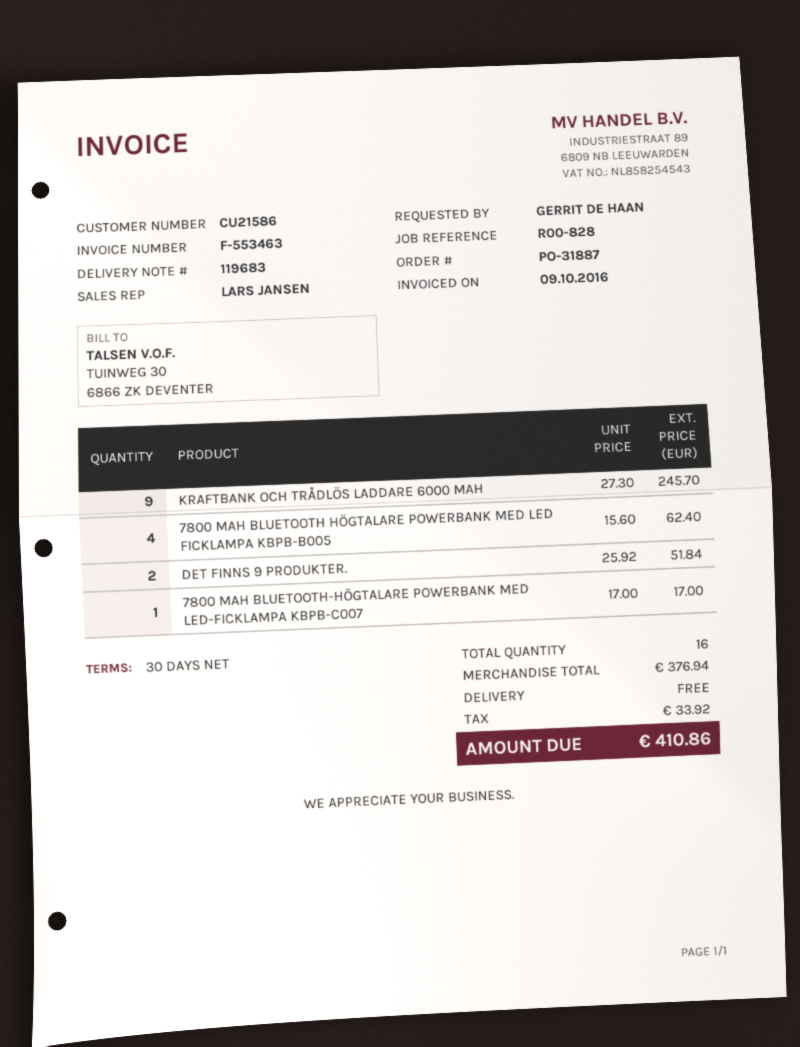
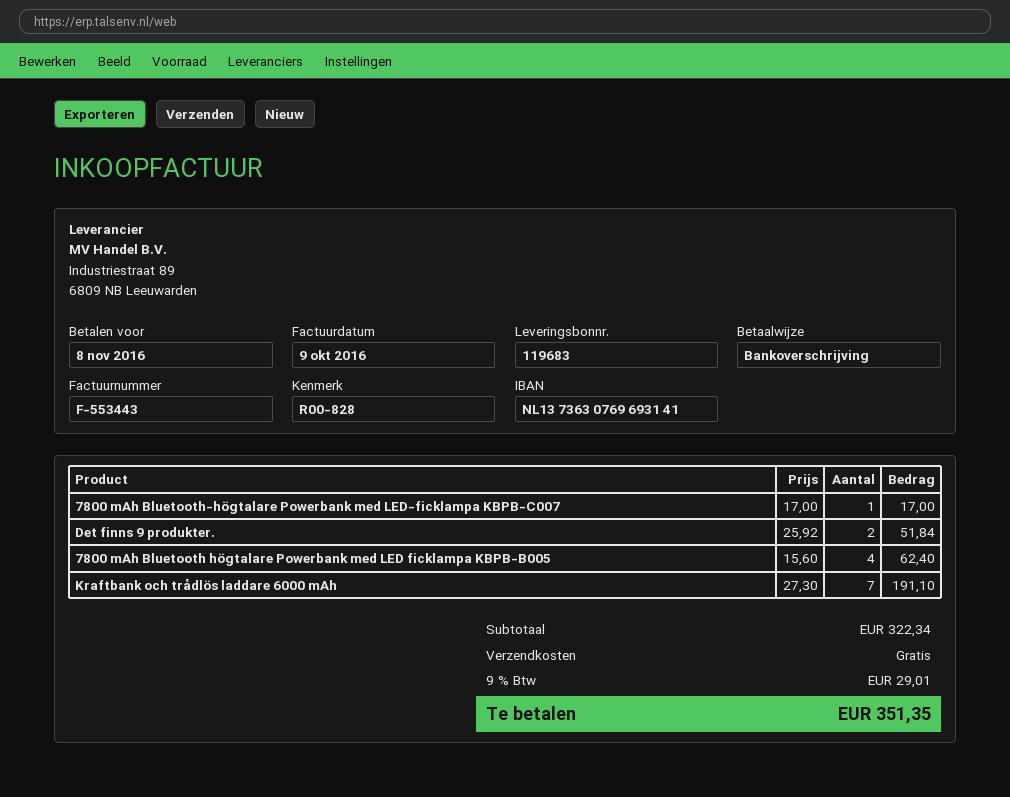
invoice number: F-553463 -> F-553443
KRAFTBANK OCH TRÅDLÖS LADDARE 6000 MAH: 9 x 27.30 = 245.70 -> 7 x 27.30 = 191.10
subtotal: 376.94 -> 322.34
tax: 33.92 -> 29.01
total: 410.86 -> 351.35

